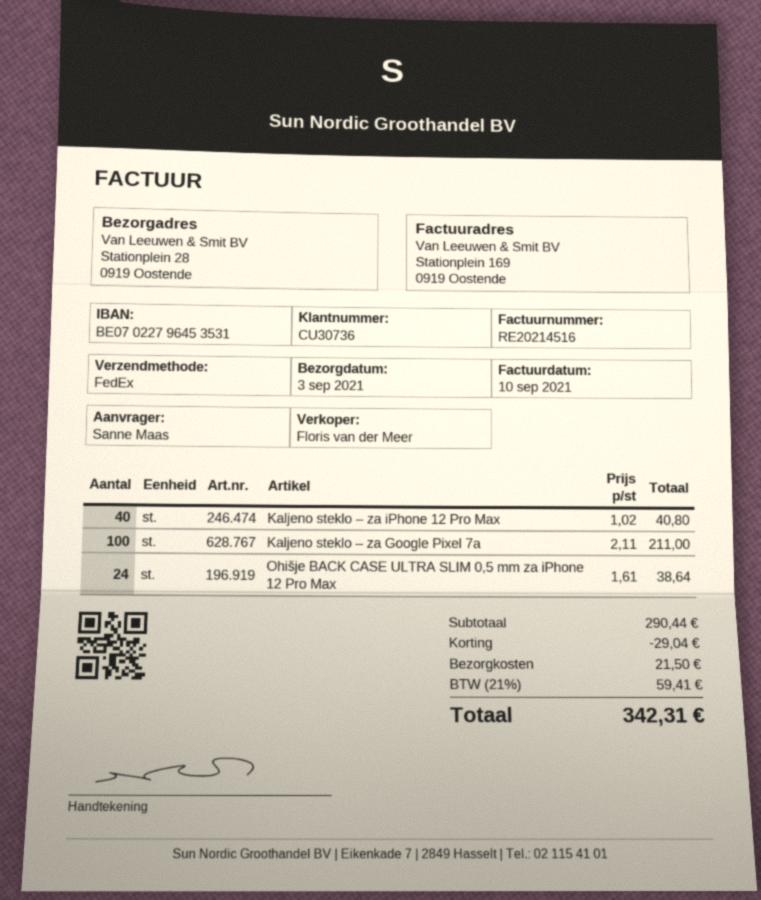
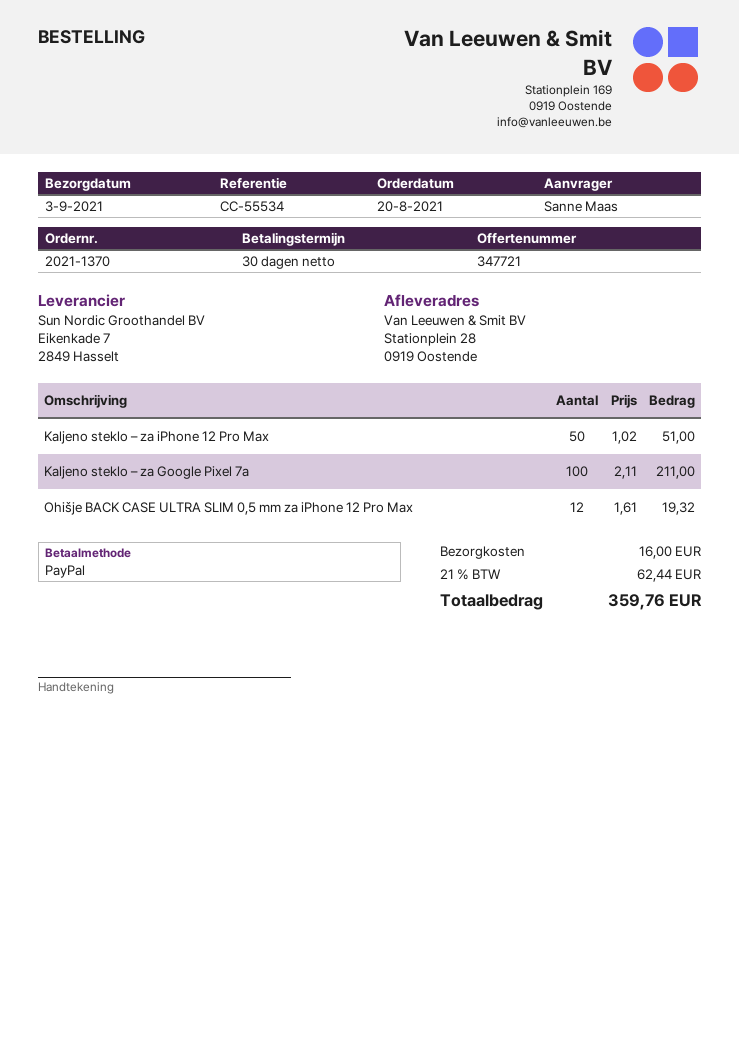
Kaljeno steklo – za iPhone 12 Pro Max: 40 x 1.02 = 40.80 -> 50 x 1.02 = 51.00
Ohišje BACK CASE ULTRA SLIM 0,5 mm za iPhone 12 Pro Max: 24 x 1.61 = 38.64 -> 12 x 1.61 = 19.32
discount: 29.04 -> none
shipping: 21.50 -> 16.00
tax: 21% = 59.41 -> 21% = 62.44
total: 342.31 -> 359.76

